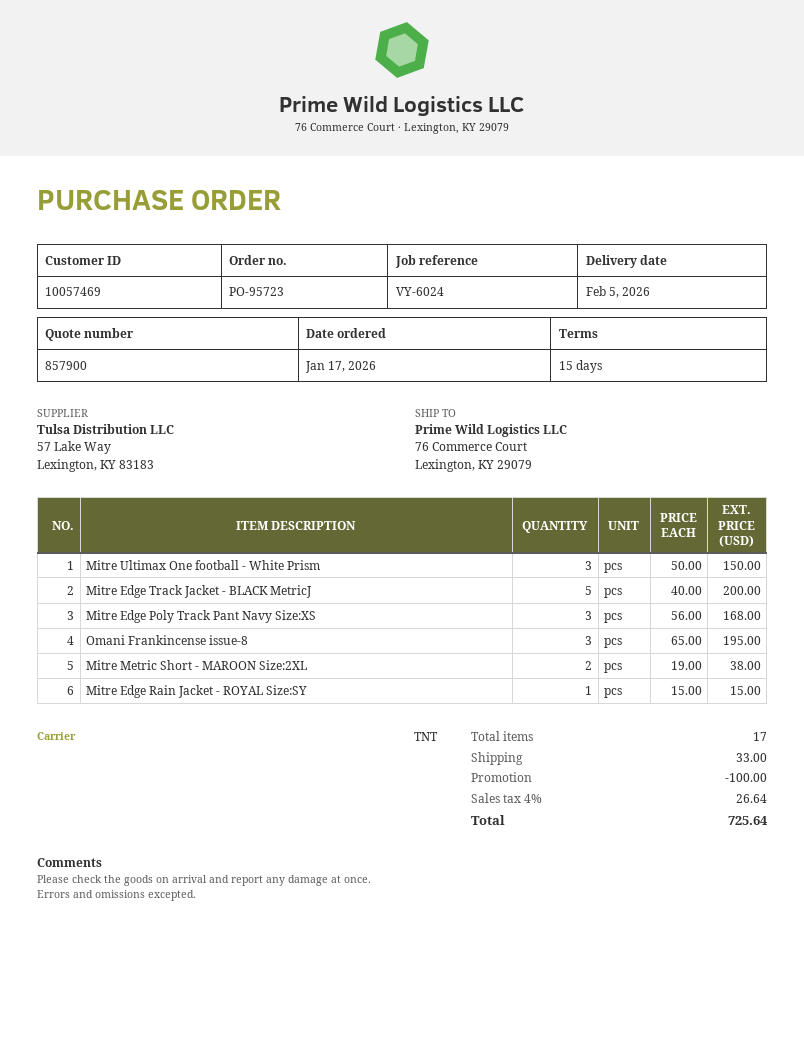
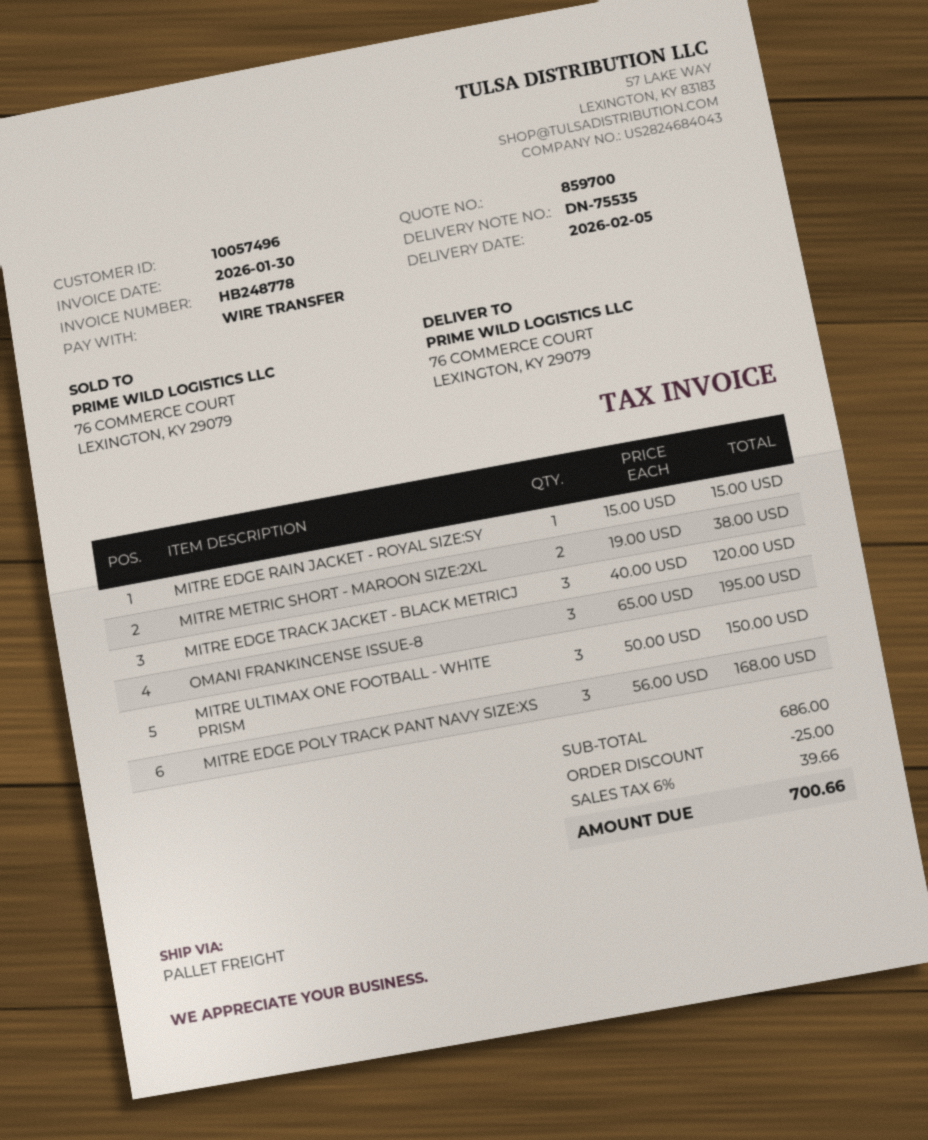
quote number: 857900 -> 859700
customer number: 10057469 -> 10057496
shipping method: TNT -> pallet freight
Mitre Edge Track Jacket - BLACK MetricJ: 5 x 40.00 = 200.00 -> 3 x 40.00 = 120.00
discount: 100.00 -> 25.00
shipping: 33.00 -> none
tax: 4% = 26.64 -> 6% = 39.66
total: 725.64 -> 700.66

